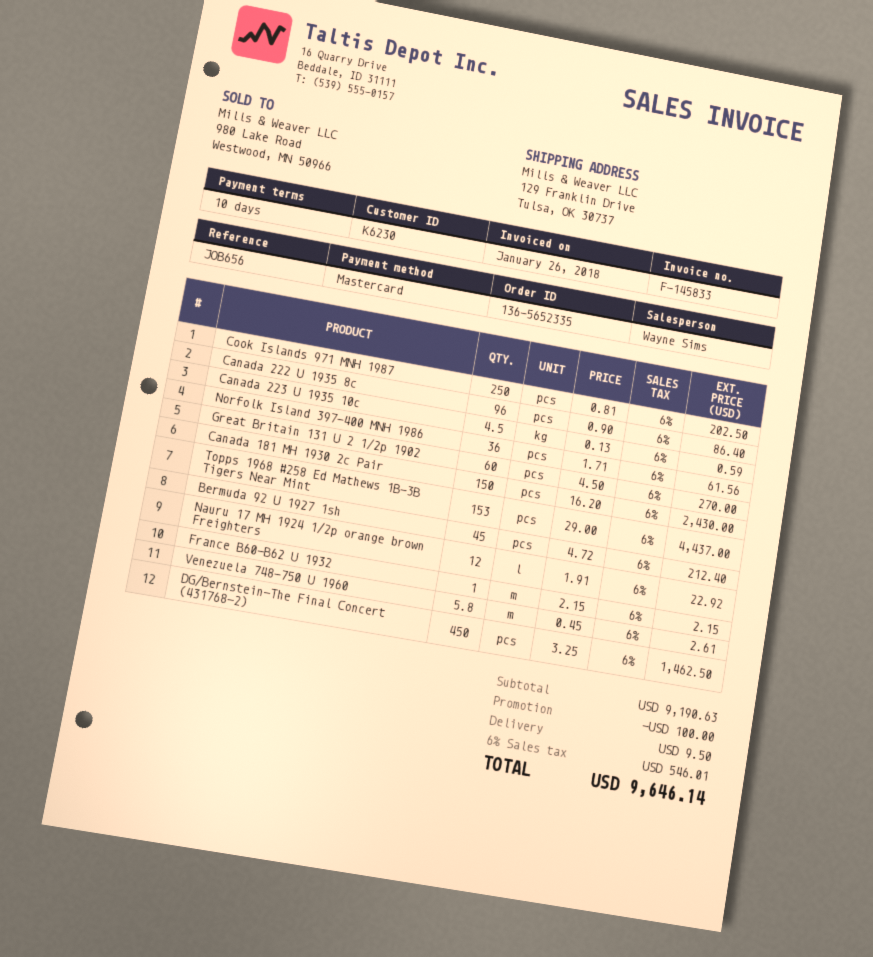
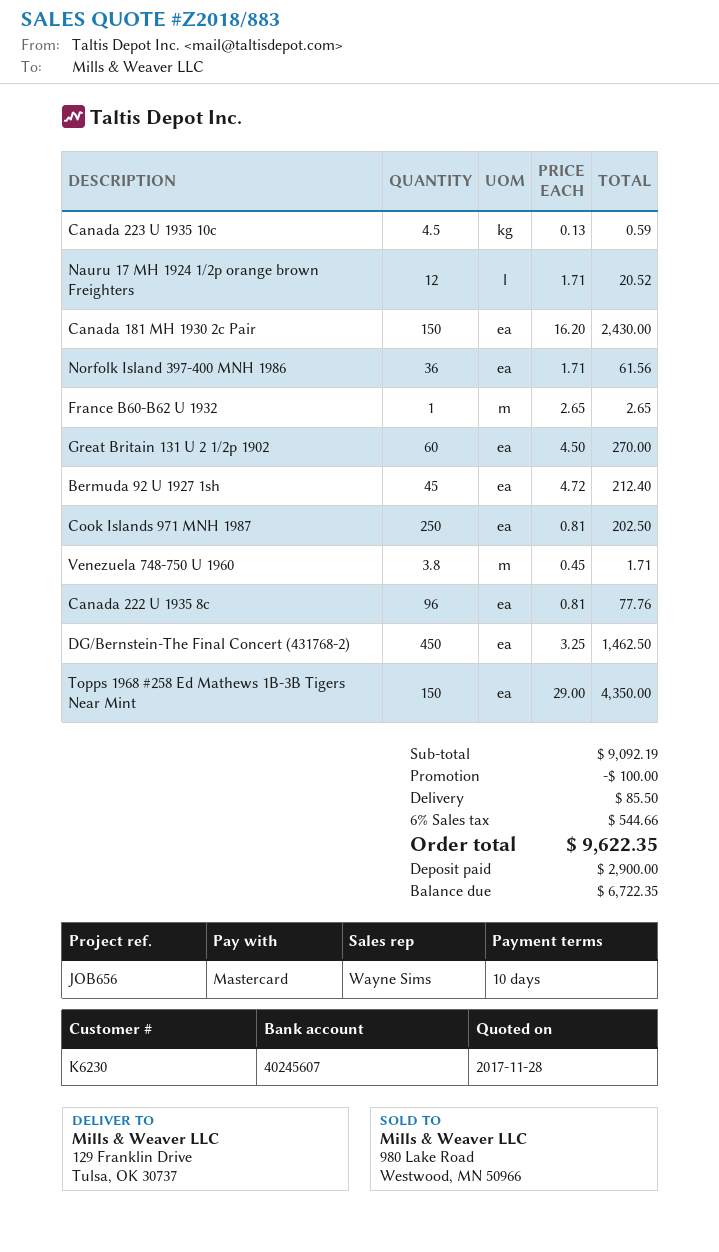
Canada 222 U 1935 8c: 96 x 0.90 = 86.40 -> 96 x 0.81 = 77.76
Topps 1968 #258 Ed Mathews 1B-3B Tigers Near Mint: 153 x 29.00 = 4437.00 -> 150 x 29.00 = 4350.00
Nauru 17 MH 1924 1/2p orange brown Freighters: 12 x 1.91 = 22.92 -> 12 x 1.71 = 20.52
France B60-B62 U 1932: 1 x 2.15 = 2.15 -> 1 x 2.65 = 2.65
Venezuela 748-750 U 1960: 5.8 x 0.45 = 2.61 -> 3.8 x 0.45 = 1.71
subtotal: 9190.63 -> 9092.19
shipping: 9.50 -> 85.50
tax: 6% = 546.01 -> 6% = 544.66
total: 9646.14 -> 9622.35

